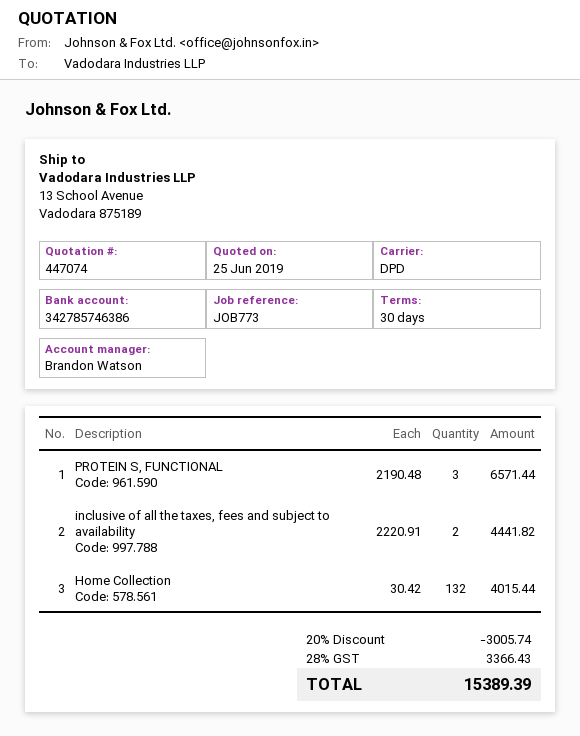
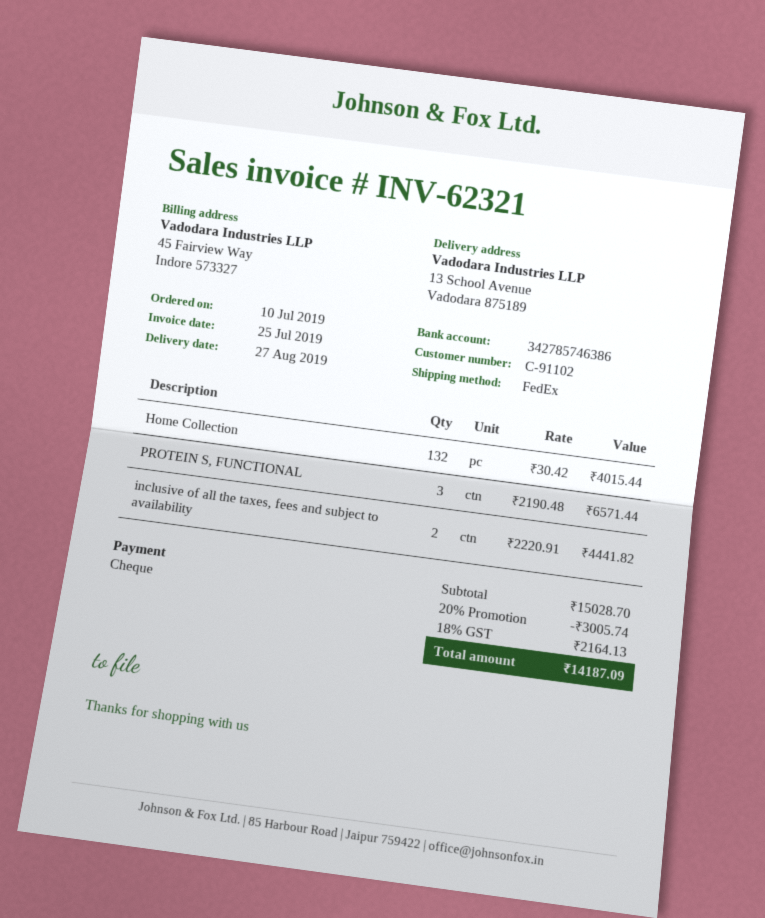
shipping method: DPD -> FedEx
tax: 28% = 3366.43 -> 18% = 2164.13
total: 15389.39 -> 14187.09

